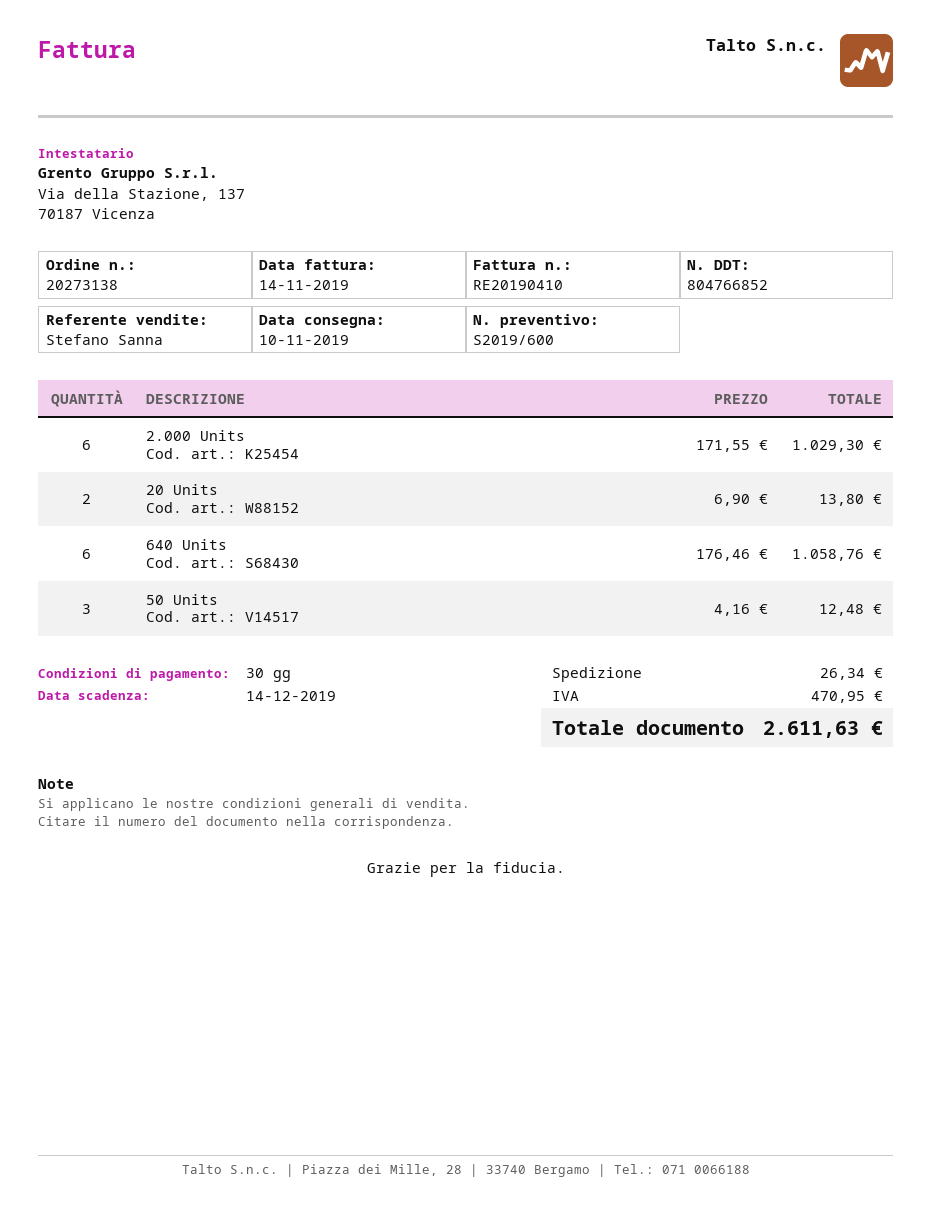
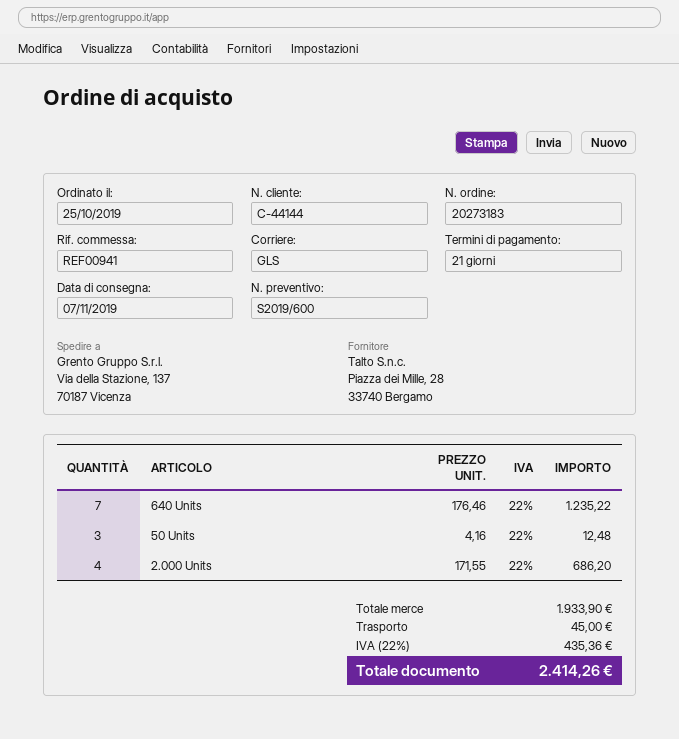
order number: 20273138 -> 20273183
delivery date: 2019-11-10 -> 2019-11-07
payment terms: 30 days -> 21 days
2.000 Units: 6 x 171.55 = 1029.30 -> 4 x 171.55 = 686.20
20 Units: 2 x 6.90 = 13.80 -> none
640 Units: 6 x 176.46 = 1058.76 -> 7 x 176.46 = 1235.22
shipping: 26.34 -> 45.00
tax: 470.95 -> 435.36
total: 2611.63 -> 2414.26

